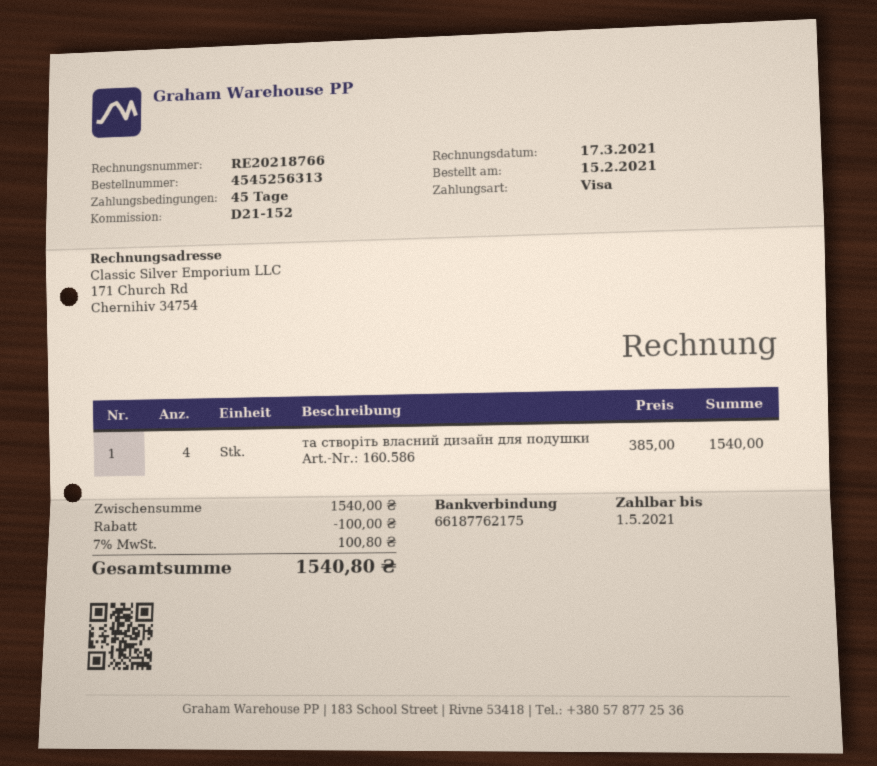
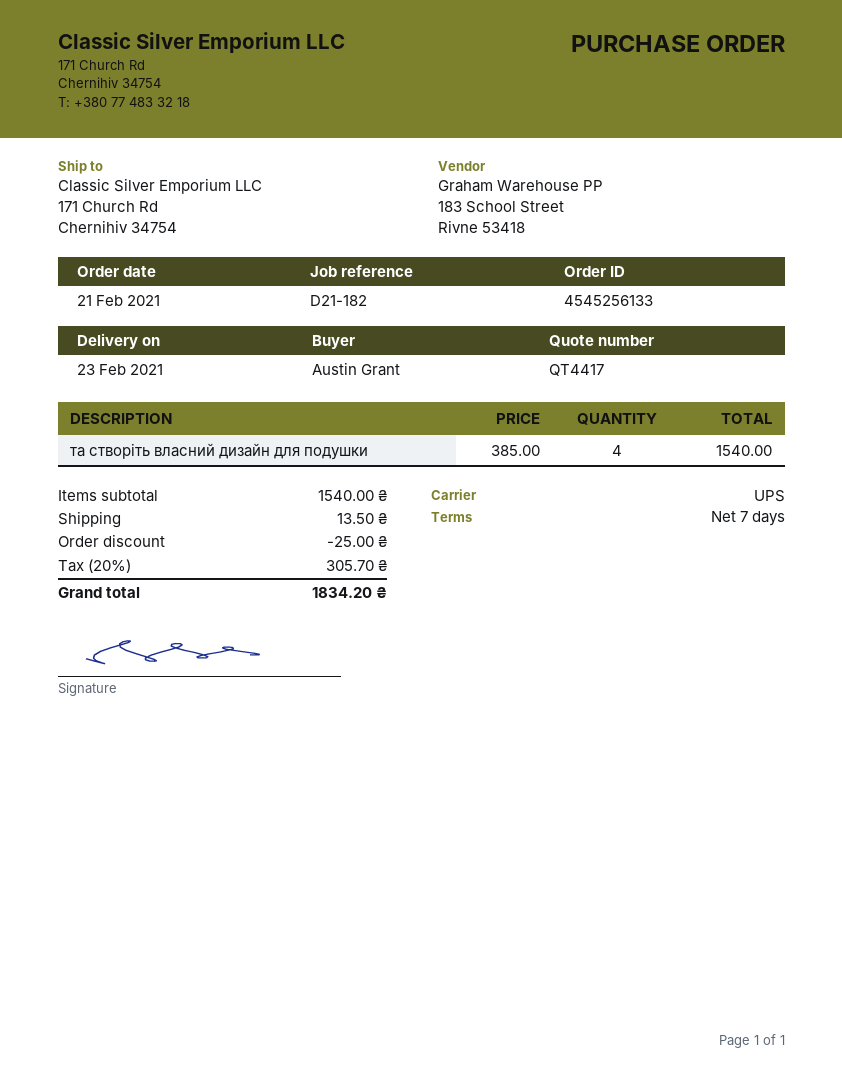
order number: 4545256313 -> 4545256133
order date: 2021-02-15 -> 2021-02-21
payment terms: 45 days -> 7 days
reference: D21-152 -> D21-182
discount: 100.00 -> 25.00
shipping: none -> 13.50
tax: 7% = 100.80 -> 20% = 305.70
total: 1540.80 -> 1834.20

